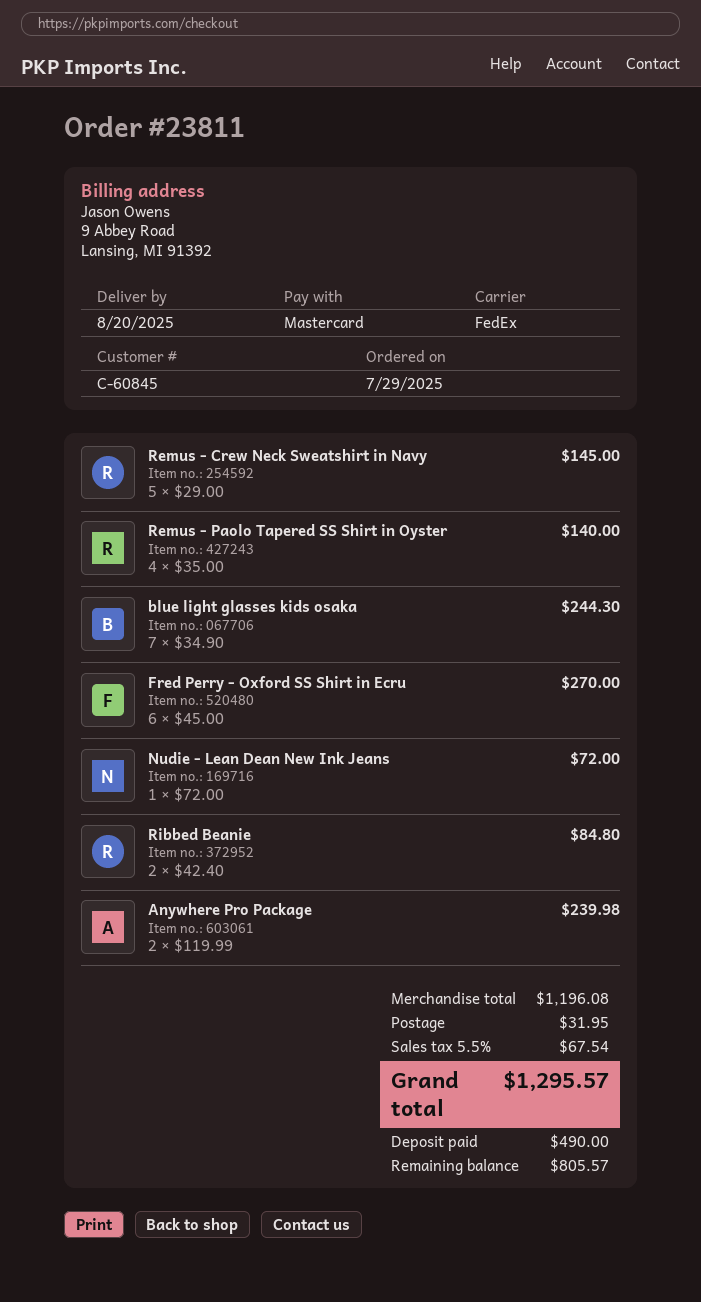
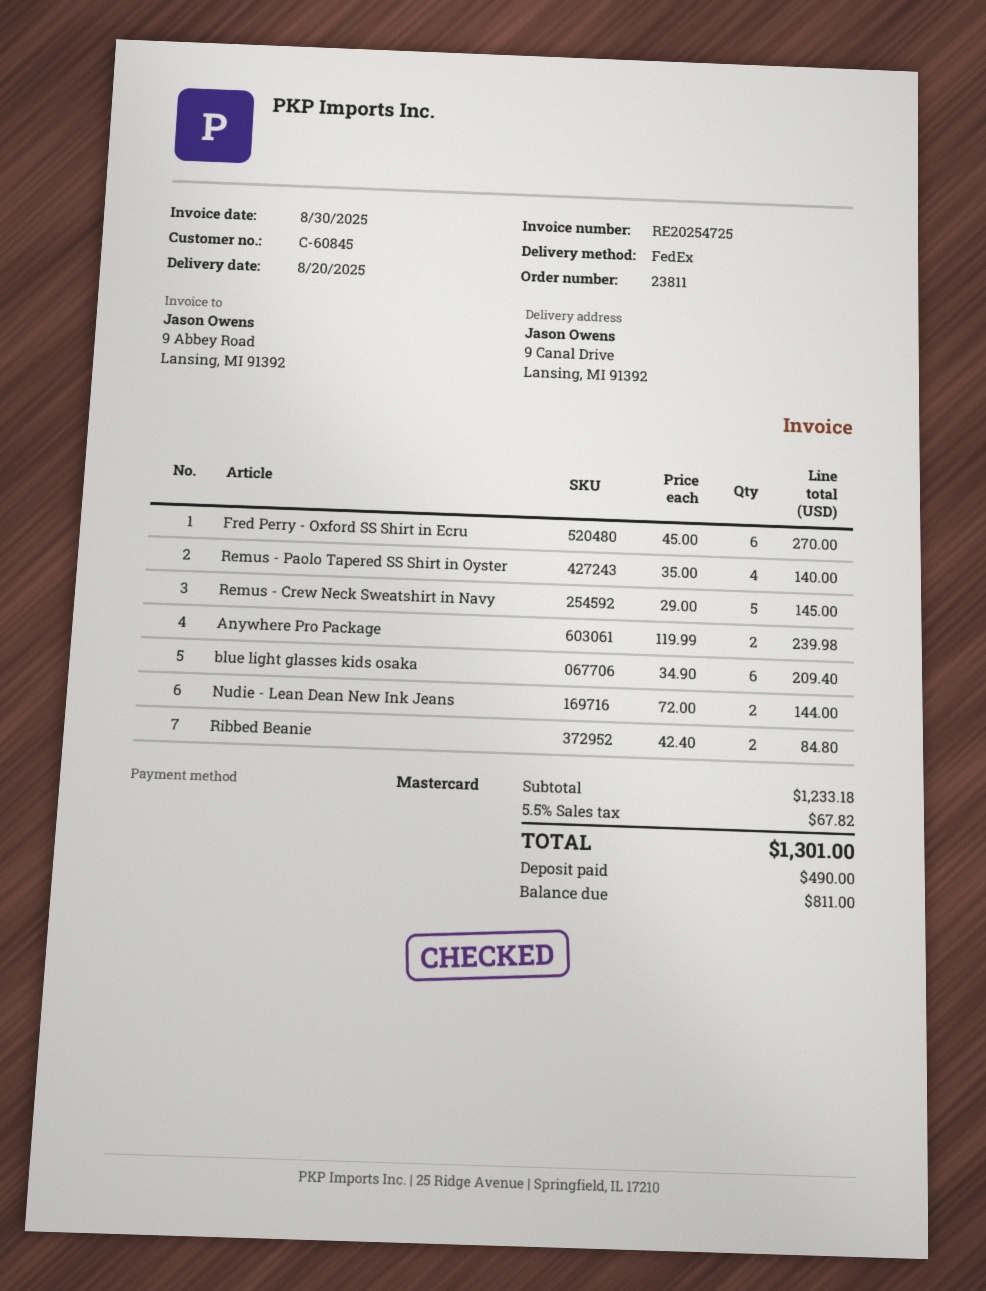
blue light glasses kids osaka: 7 x 34.90 = 244.30 -> 6 x 34.90 = 209.40
Nudie - Lean Dean New Ink Jeans: 1 x 72.00 = 72.00 -> 2 x 72.00 = 144.00
subtotal: 1196.08 -> 1233.18
shipping: 31.95 -> none
tax: 5.5% = 67.54 -> 5.5% = 67.82
total: 1295.57 -> 1301.00
balance: 805.57 -> 811.00

